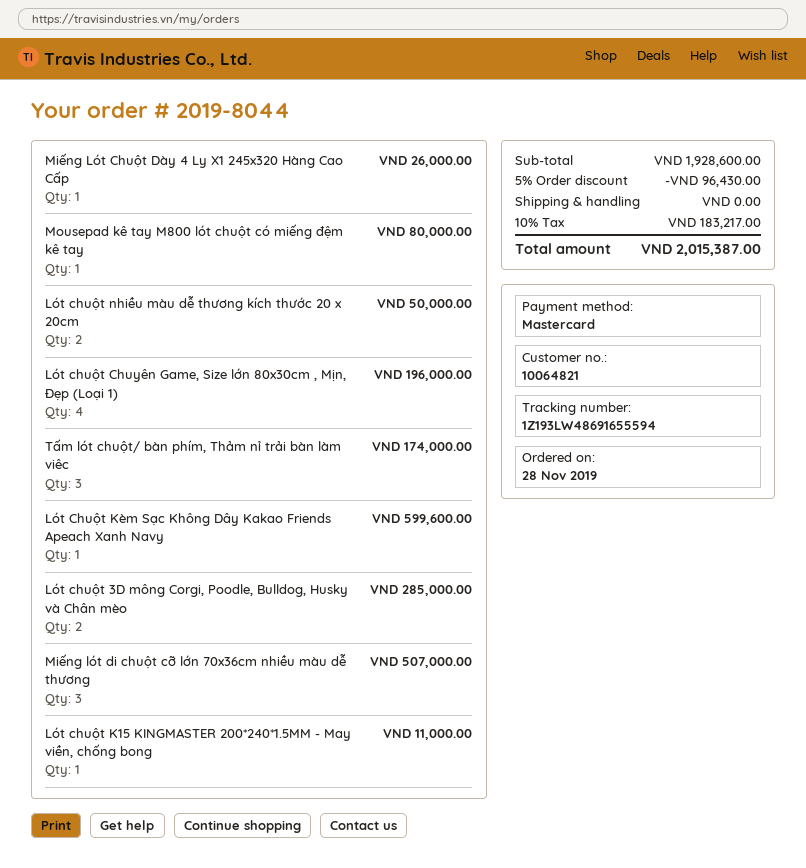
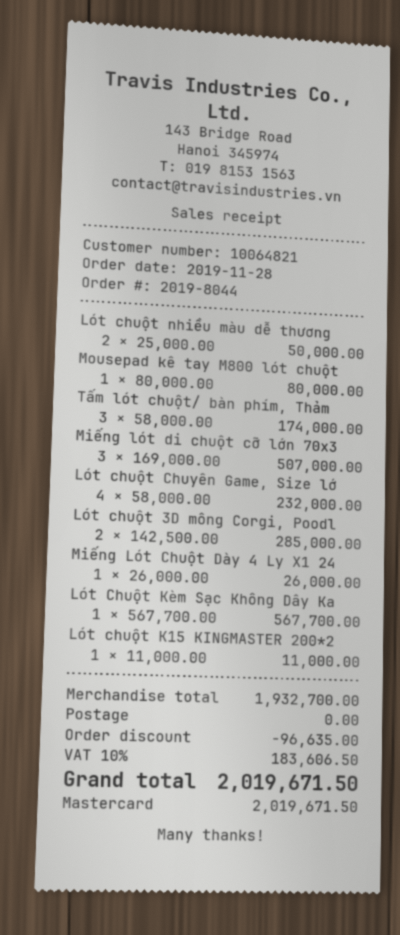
Lót chuột Chuyên Game, Size lớn 80x30cm , Mịn, Đẹp (Loại 1): 4 for 196000.00 -> 4 for 232000.00
Lót Chuột Kèm Sạc Không Dây Kakao Friends Apeach Xanh Navy: 1 for 599600.00 -> 1 for 567700.00
subtotal: 1928600.00 -> 1932700.00
discount: 96430.00 -> 96635.00
tax: 10% = 183217.00 -> 10% = 183606.50
total: 2015387.00 -> 2019671.50

